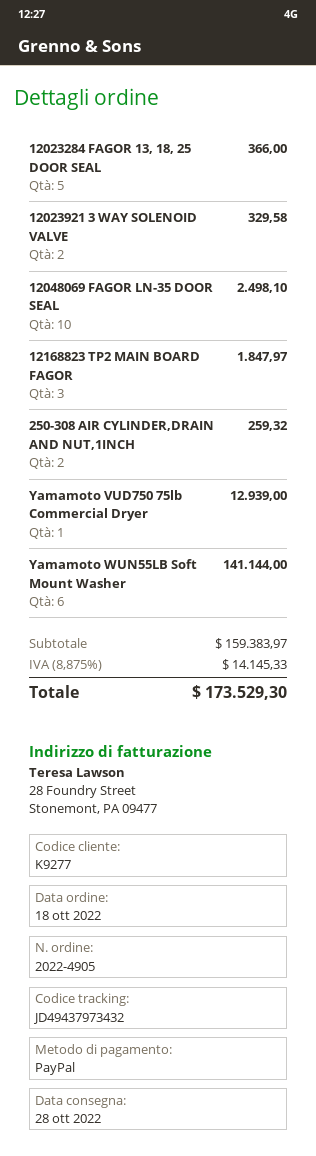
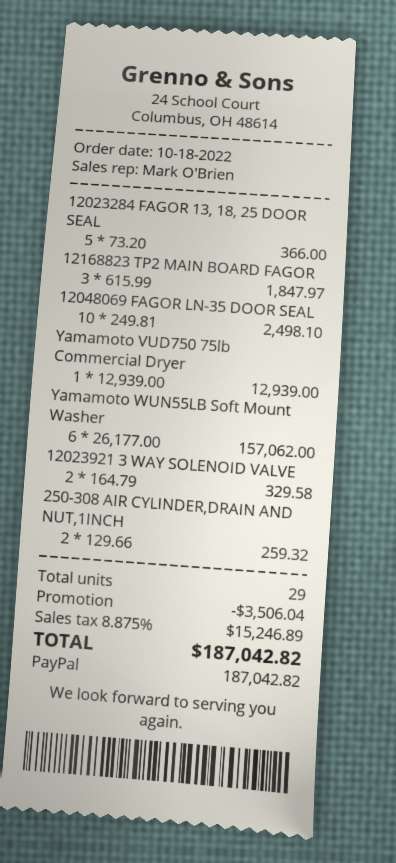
Yamamoto WUN55LB Soft Mount Washer: 6 for 141144.00 -> 6 for 157062.00
discount: none -> 3506.04
tax: 8.875% = 14145.33 -> 8.875% = 15246.89
total: 173529.30 -> 187042.82

